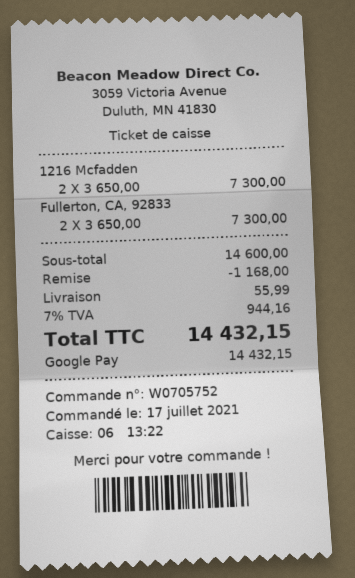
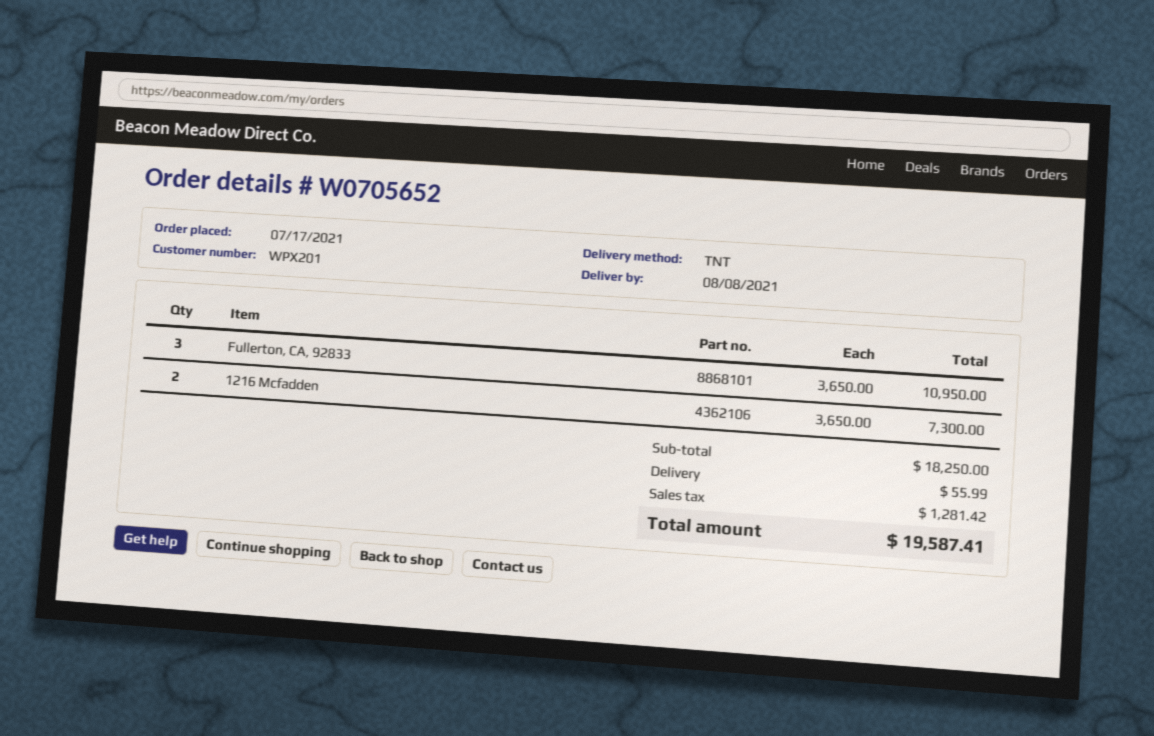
order number: W0705752 -> W0705652
Fullerton, CA, 92833: 2 x 3650.00 = 7300.00 -> 3 x 3650.00 = 10950.00
subtotal: 14600.00 -> 18250.00
discount: 1168.00 -> none
tax: 944.16 -> 1281.42
total: 14432.15 -> 19587.41

